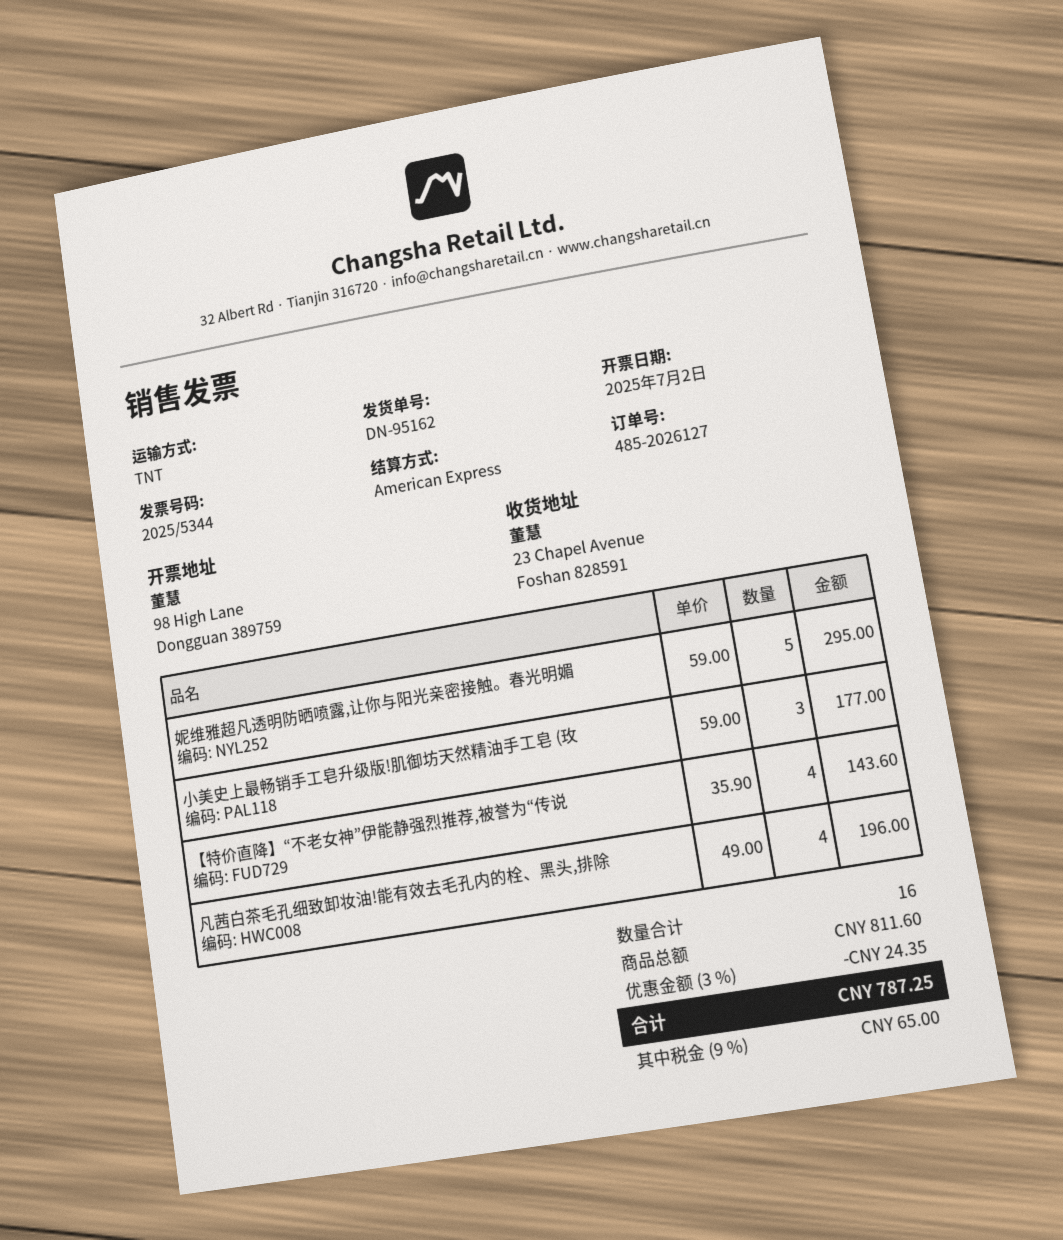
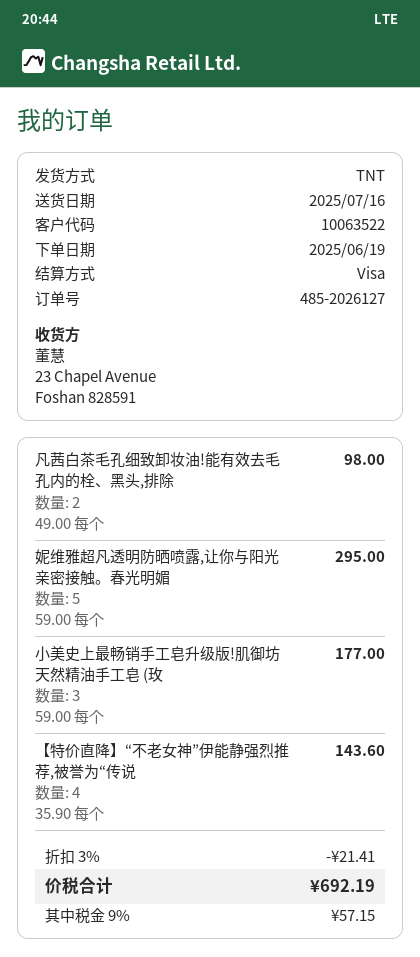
payment method: American Express -> Visa
凡茜白茶毛孔细致卸妆油!能有效去毛孔内的栓、黑头,排除: 4 x 49.00 = 196.00 -> 2 x 49.00 = 98.00
discount: 3% = 24.35 -> 3% = 21.41
tax: 9% = 65.00 -> 9% = 57.15
total: 787.25 -> 692.19

